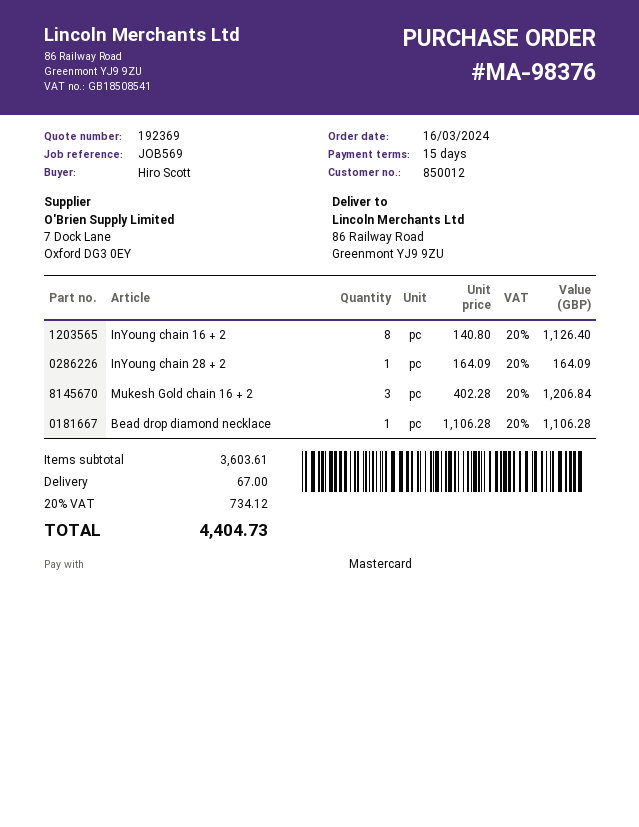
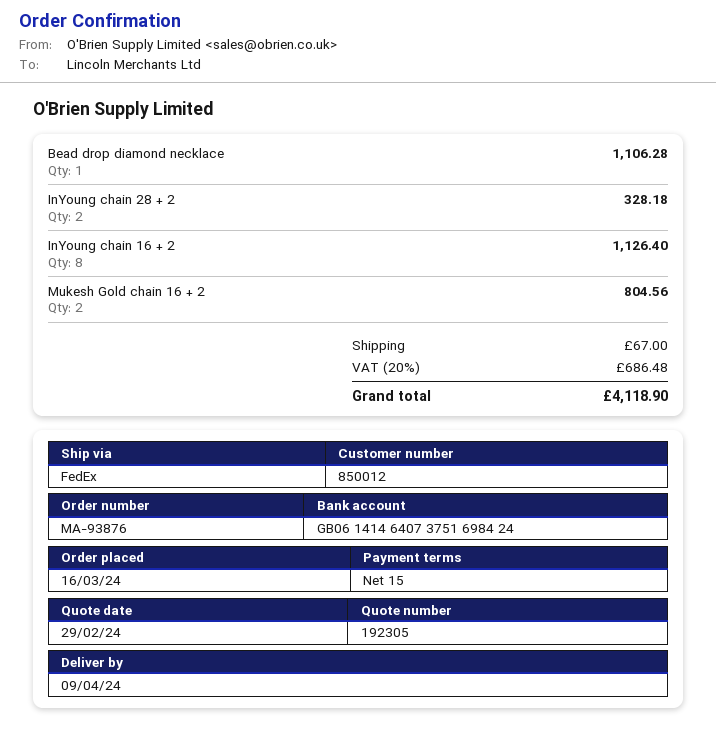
quote number: 192369 -> 192305
order number: MA-98376 -> MA-93876
InYoung chain 28 + 2: 1 for 164.09 -> 2 for 328.18
Mukesh Gold chain 16 + 2: 3 for 1206.84 -> 2 for 804.56
tax: 20% = 734.12 -> 20% = 686.48
total: 4404.73 -> 4118.90

